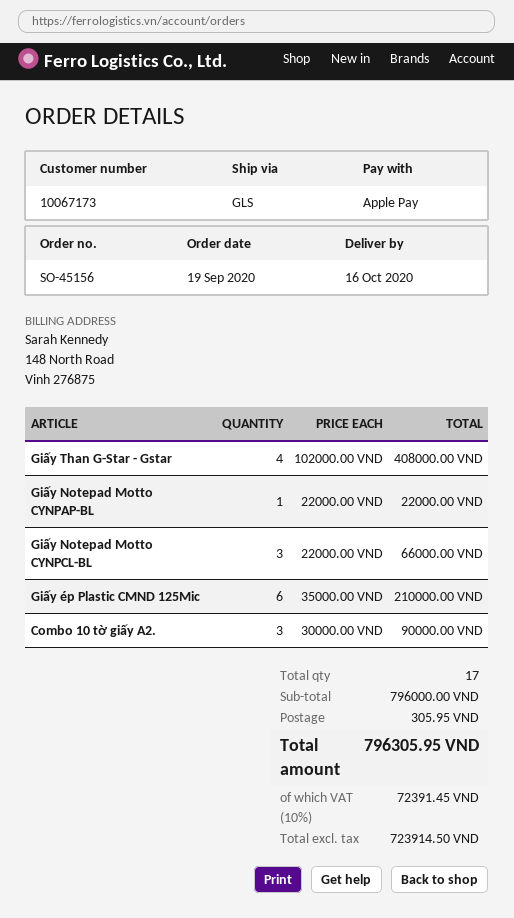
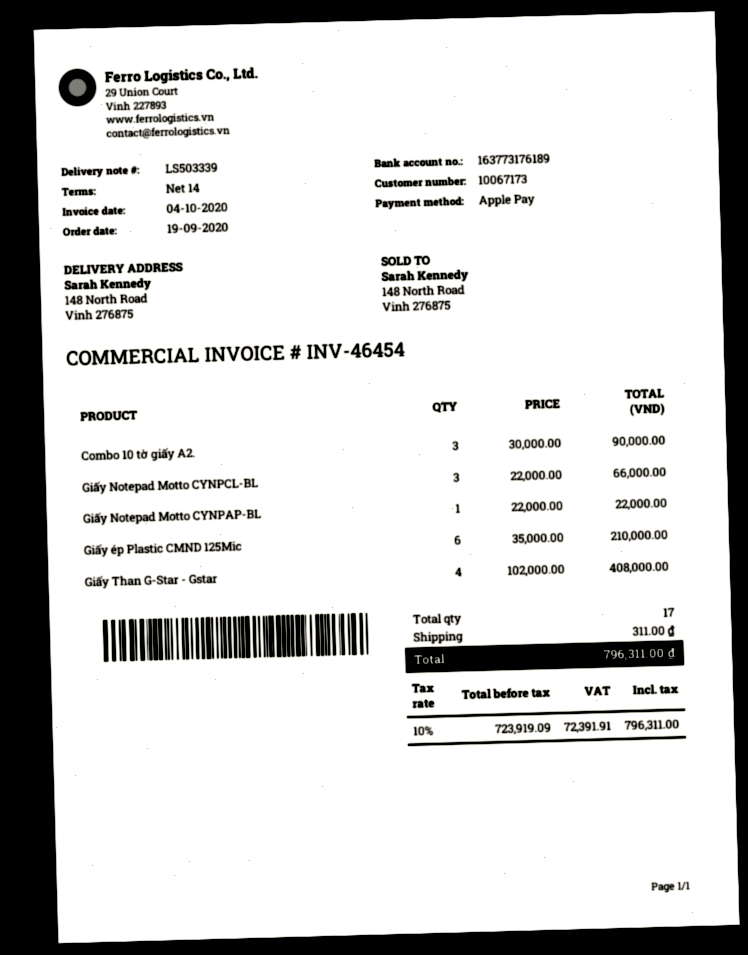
shipping: 305.95 -> 311.00
net: 723914.50 -> 723919.09
tax: 10% = 72391.45 -> 10% = 72391.91
total: 796305.95 -> 796311.00

